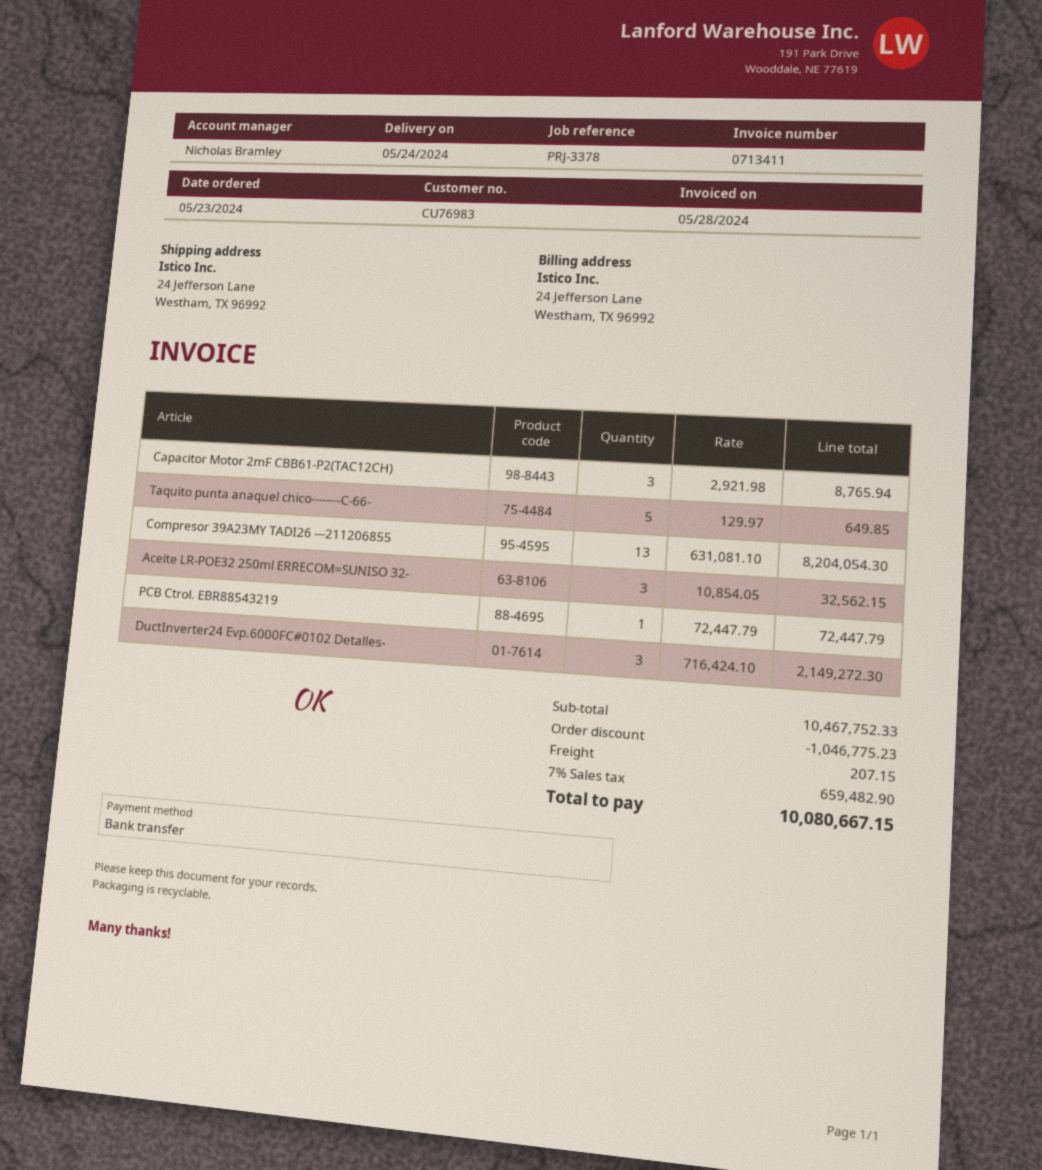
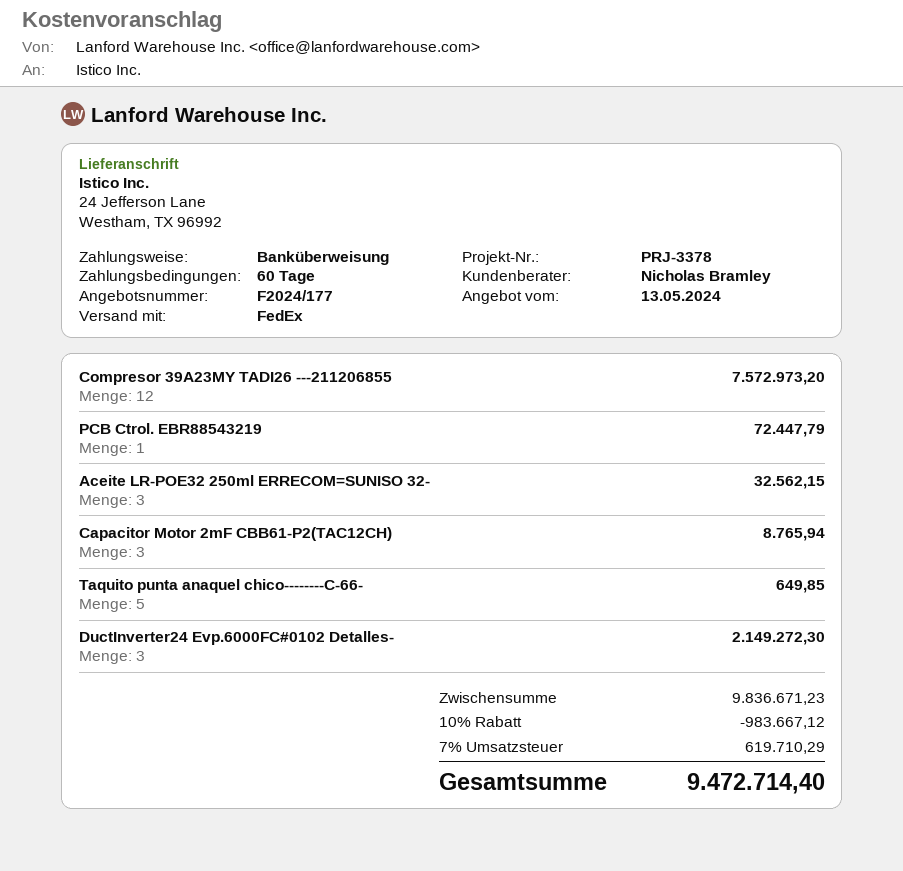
Compresor 39A23MY TADI26 ---211206855: 13 for 8204054.30 -> 12 for 7572973.20
subtotal: 10467752.33 -> 9836671.23
discount: 1046775.23 -> 983667.12
shipping: 207.15 -> none
tax: 7% = 659482.90 -> 7% = 619710.29
total: 10080667.15 -> 9472714.40

